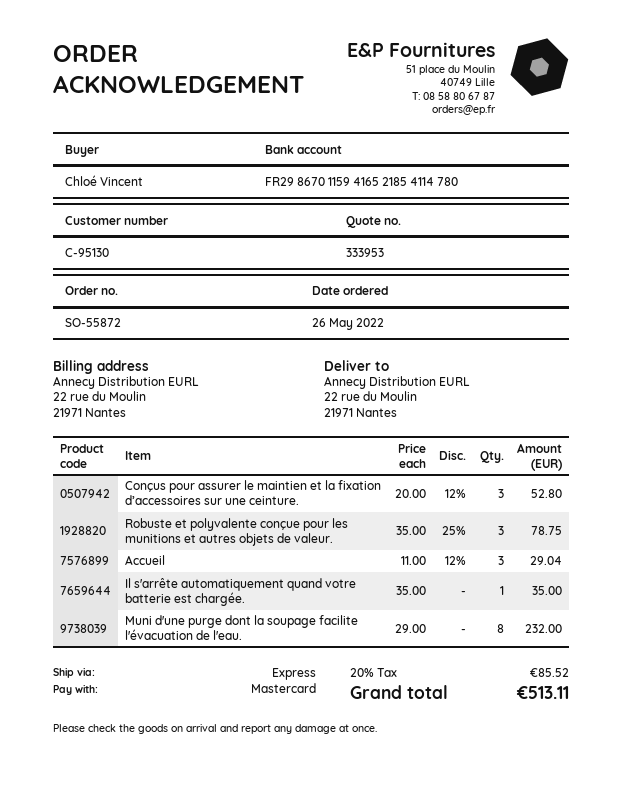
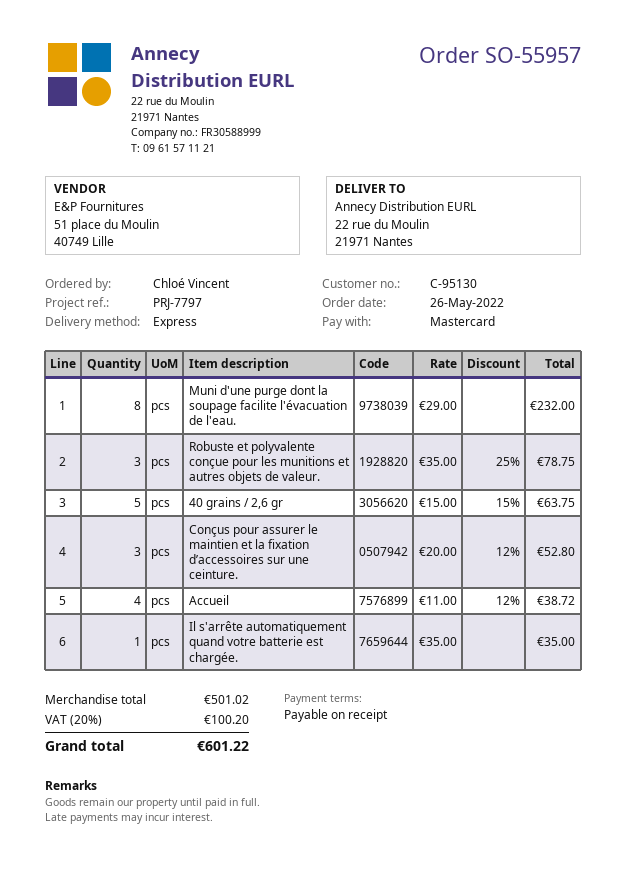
order number: SO-55872 -> SO-55957
Accueil: 3 x 11.00 - 12% = 29.04 -> 4 x 11.00 - 12% = 38.72
40 grains / 2,6 gr: none -> 5 x 15.00 - 15% = 63.75
tax: 20% = 85.52 -> 20% = 100.20
total: 513.11 -> 601.22

